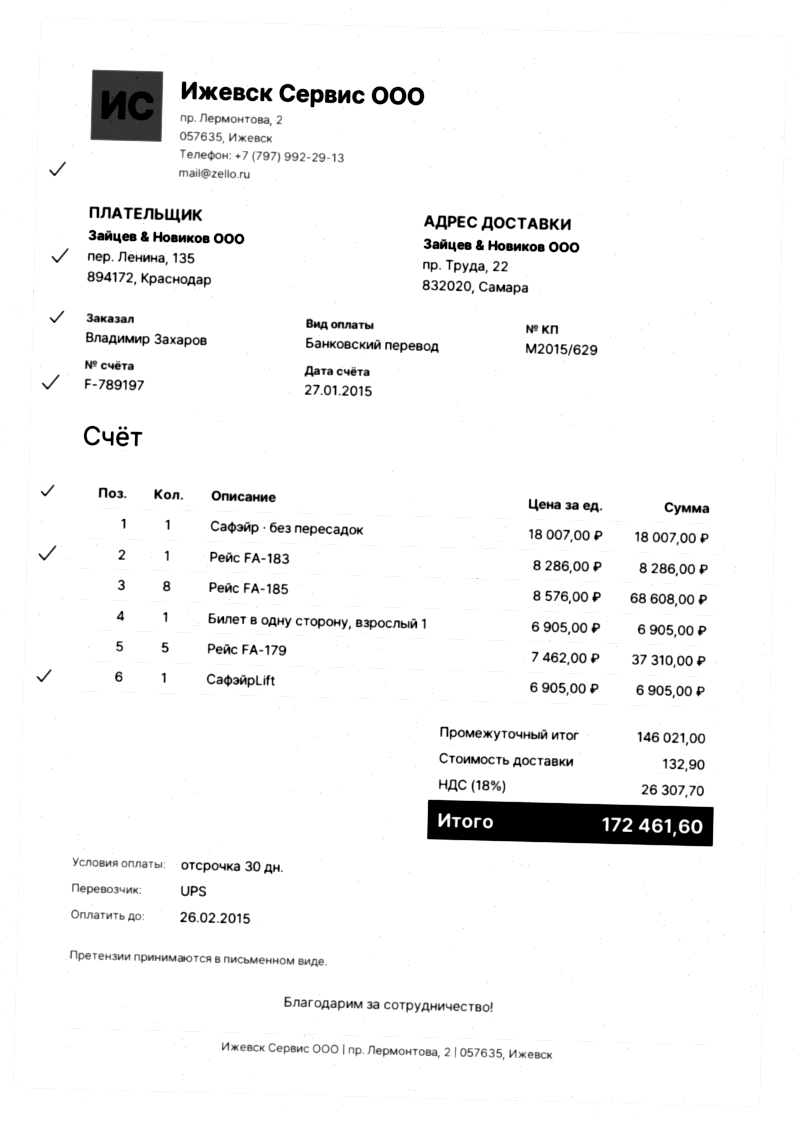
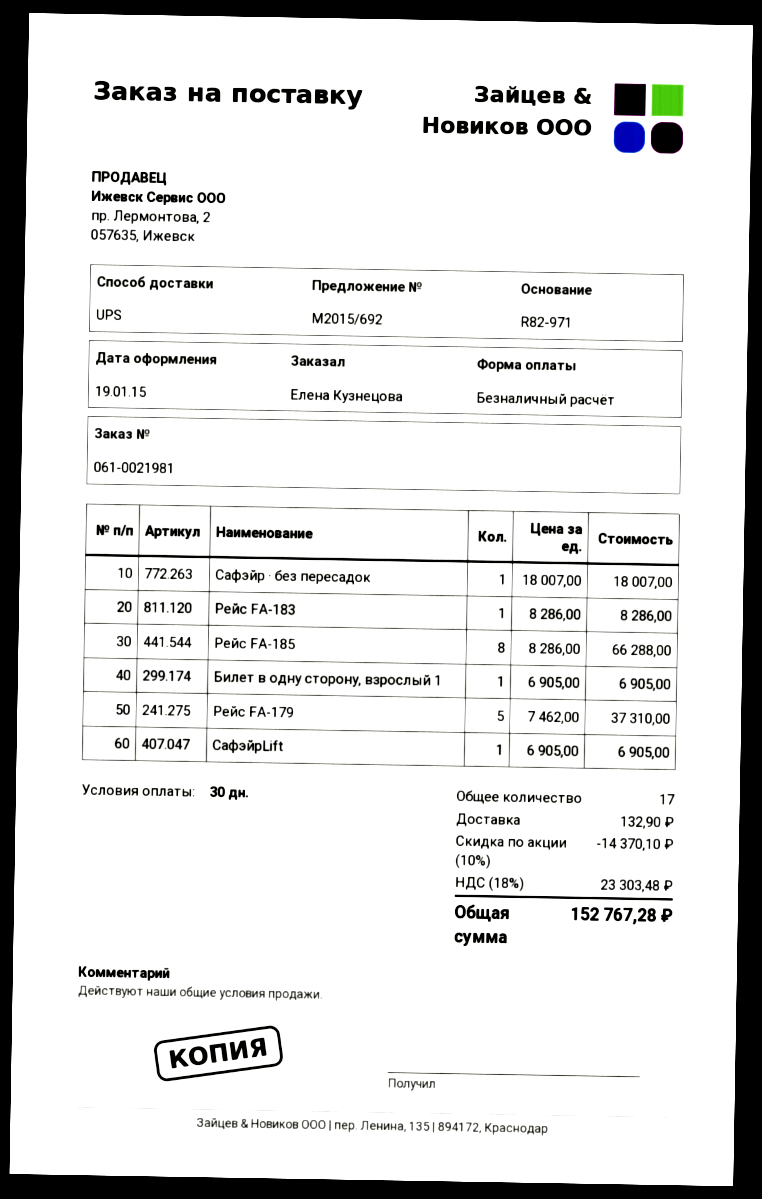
quote number: M2015/629 -> M2015/692
ordered by: Владимир Захаров -> Елена Кузнецова
Рейс FA-185: 8 x 8576.00 = 68608.00 -> 8 x 8286.00 = 66288.00
discount: none -> 10% = 14370.10
tax: 18% = 26307.70 -> 18% = 23303.48
total: 172461.60 -> 152767.28

